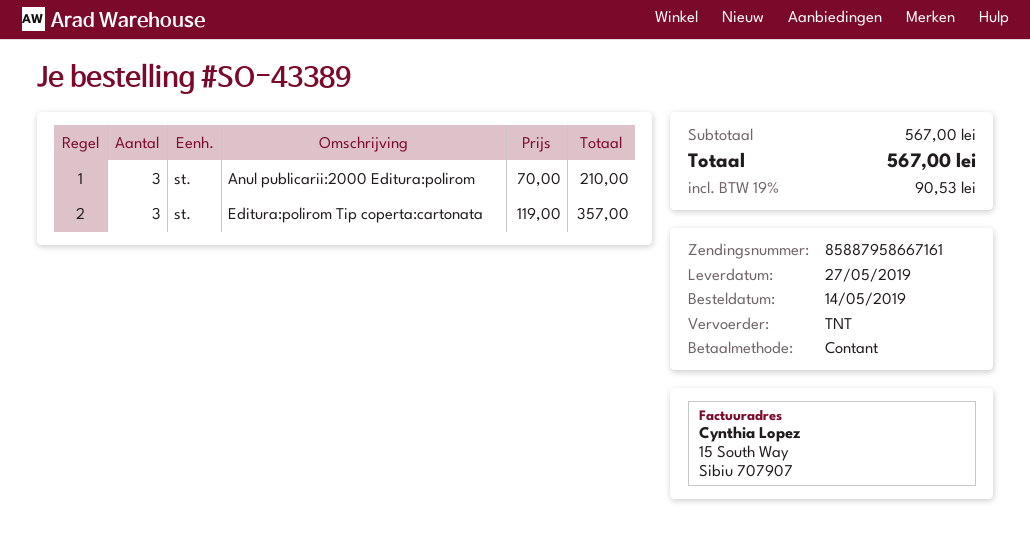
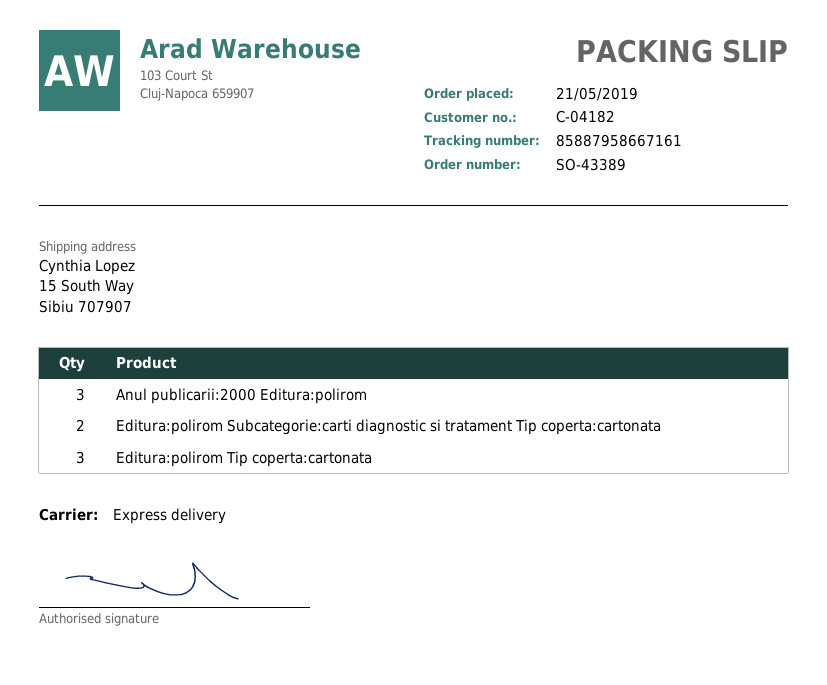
order date: 2019-05-14 -> 2019-05-21
shipping method: TNT -> express
Editura:polirom Subcategorie:carti diagnostic si tratament Tip coperta:cartonata: none -> 2

